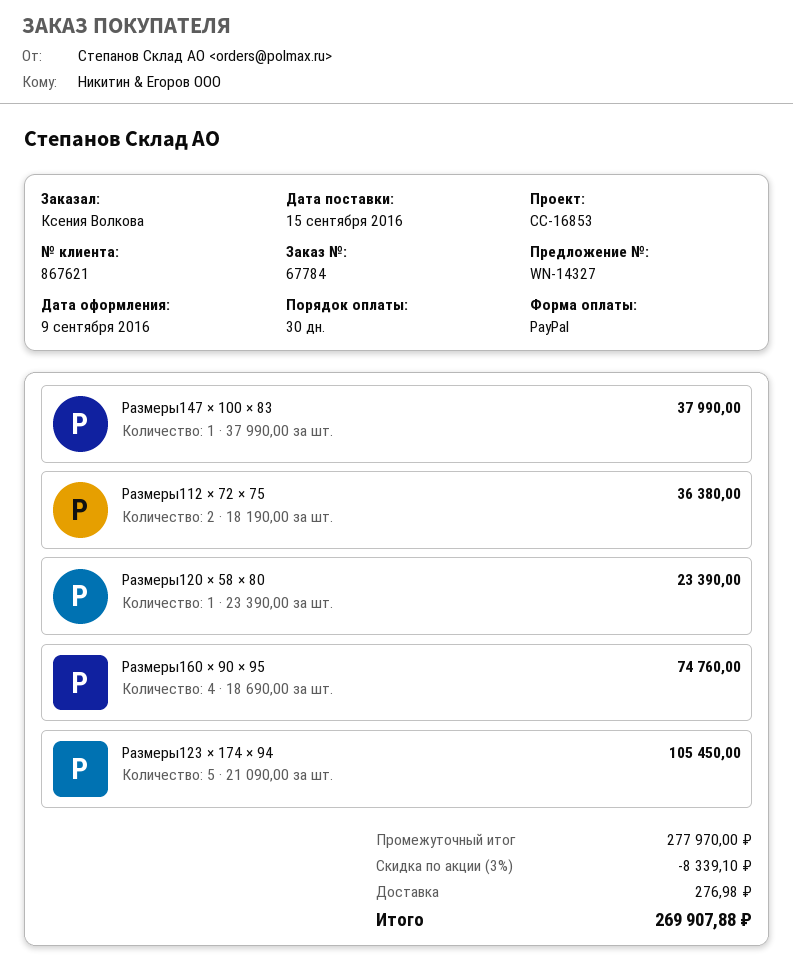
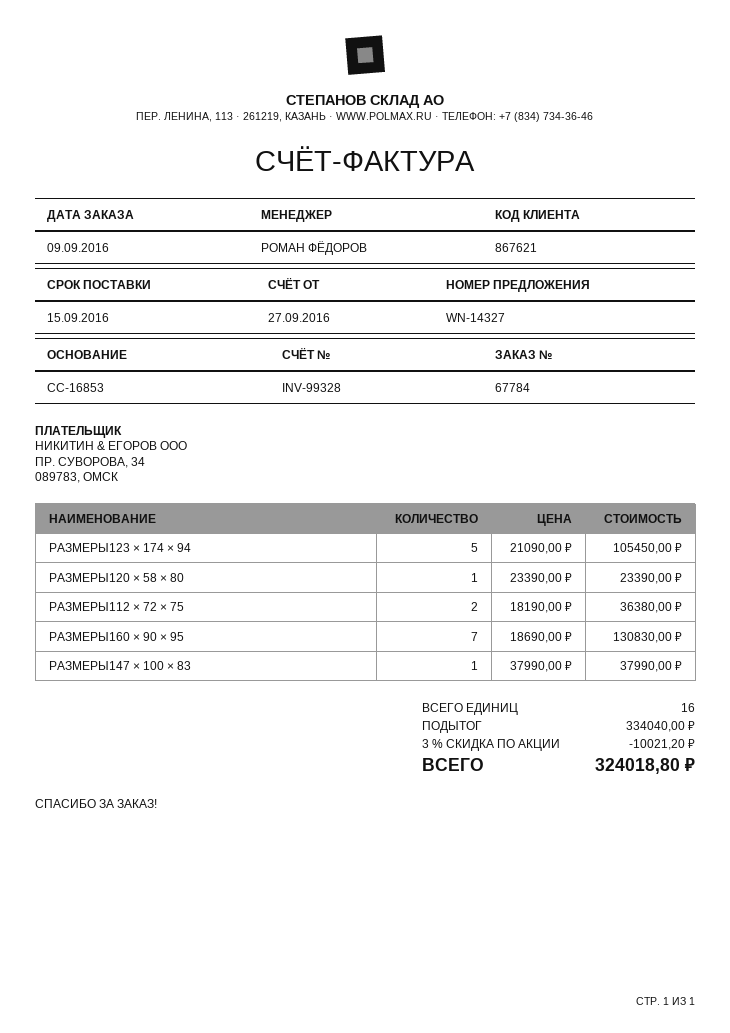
Размеры160 × 90 × 95: 4 x 18690.00 = 74760.00 -> 7 x 18690.00 = 130830.00
subtotal: 277970.00 -> 334040.00
discount: 3% = 8339.10 -> 3% = 10021.20
shipping: 276.98 -> none
total: 269907.88 -> 324018.80

